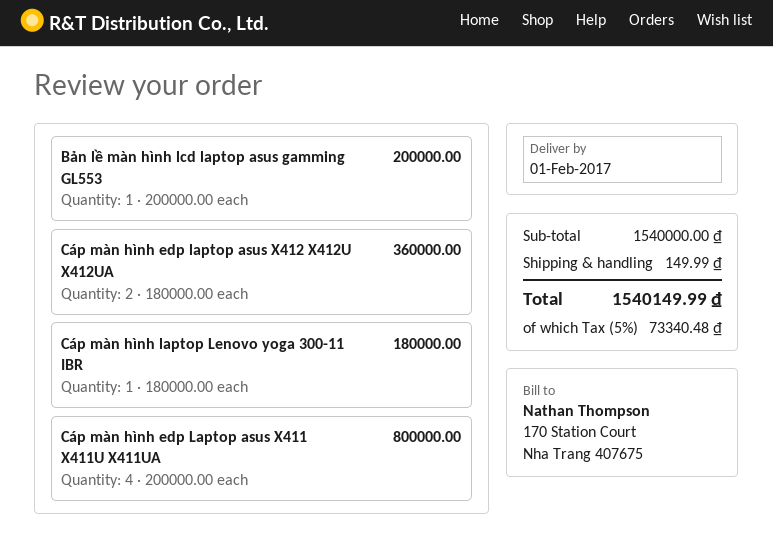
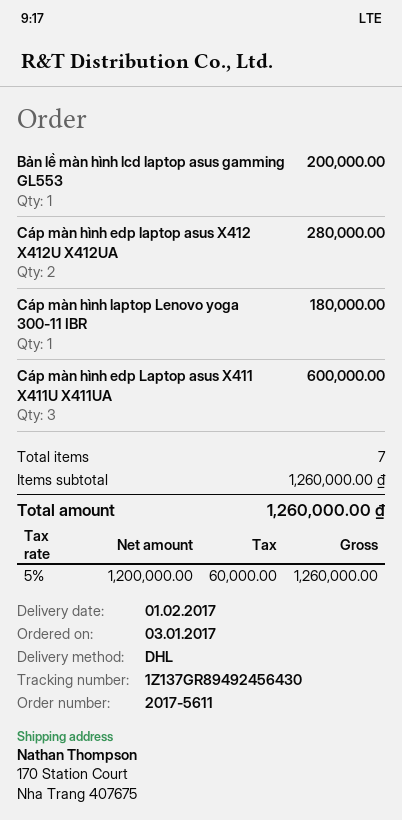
Cáp màn hình edp laptop asus X412 X412U X412UA: 2 for 360000.00 -> 2 for 280000.00
Cáp màn hình edp Laptop asus X411 X411U X411UA: 4 for 800000.00 -> 3 for 600000.00
subtotal: 1540000.00 -> 1260000.00
shipping: 149.99 -> none
tax: 5% = 73340.48 -> 5% = 60000.00
total: 1540149.99 -> 1260000.00

